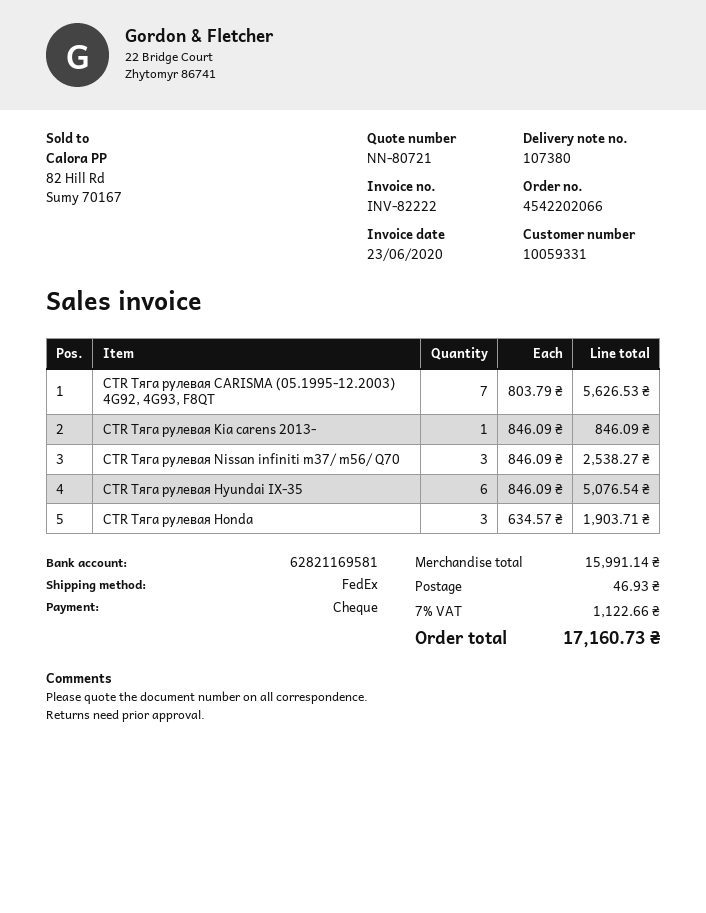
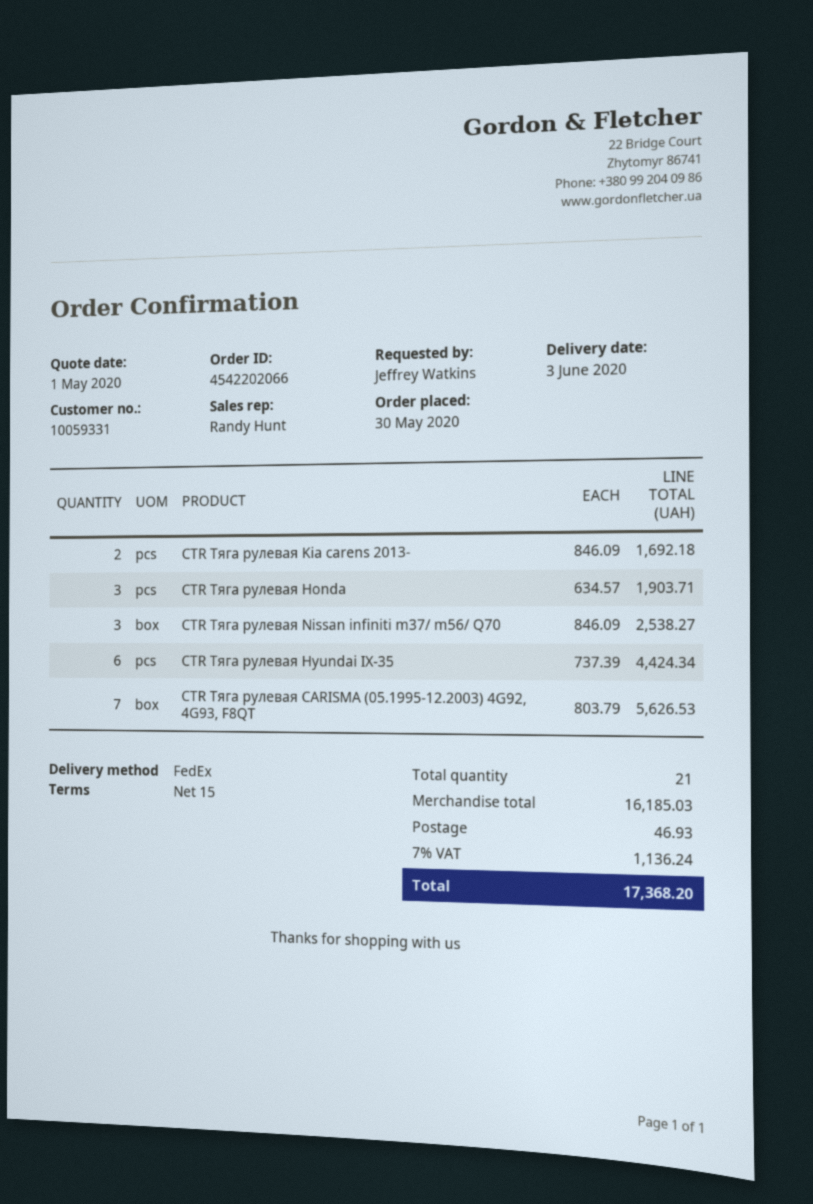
CTR Тяга рулевая Kia carens 2013-: 1 x 846.09 = 846.09 -> 2 x 846.09 = 1692.18
CTR Тяга рулевая Hyundai IX-35: 6 x 846.09 = 5076.54 -> 6 x 737.39 = 4424.34
subtotal: 15991.14 -> 16185.03
tax: 7% = 1122.66 -> 7% = 1136.24
total: 17160.73 -> 17368.20

